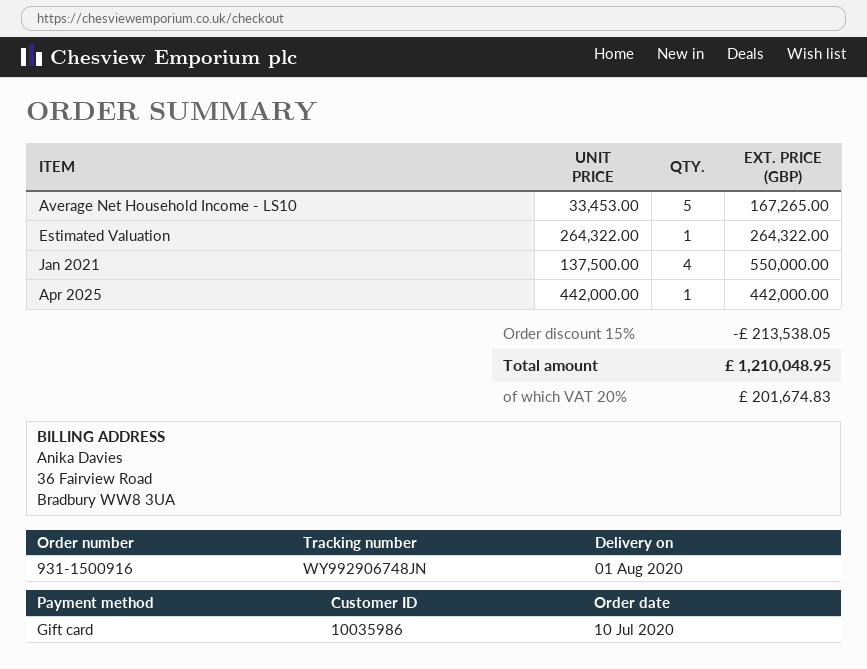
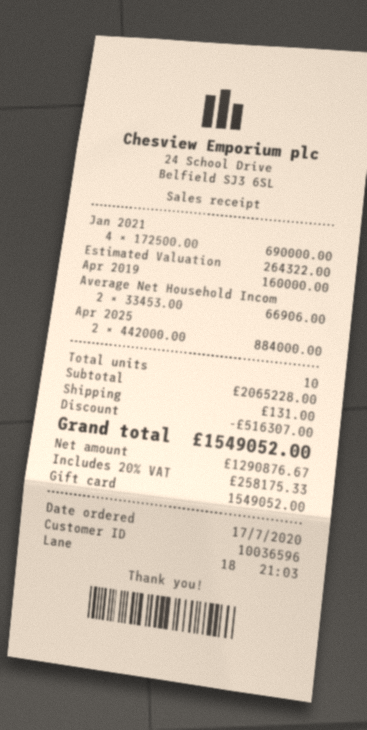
order date: 2020-07-10 -> 2020-07-17
customer number: 10035986 -> 10036596
Average Net Household Income - LS10: 5 x 33453.00 = 167265.00 -> 2 x 33453.00 = 66906.00
Jan 2021: 4 x 137500.00 = 550000.00 -> 4 x 172500.00 = 690000.00
Apr 2025: 1 x 442000.00 = 442000.00 -> 2 x 442000.00 = 884000.00
Apr 2019: none -> 1 x 160000.00 = 160000.00
discount: 213538.05 -> 516307.00
shipping: none -> 131.00
tax: 20% = 201674.83 -> 20% = 258175.33
total: 1210048.95 -> 1549052.00

